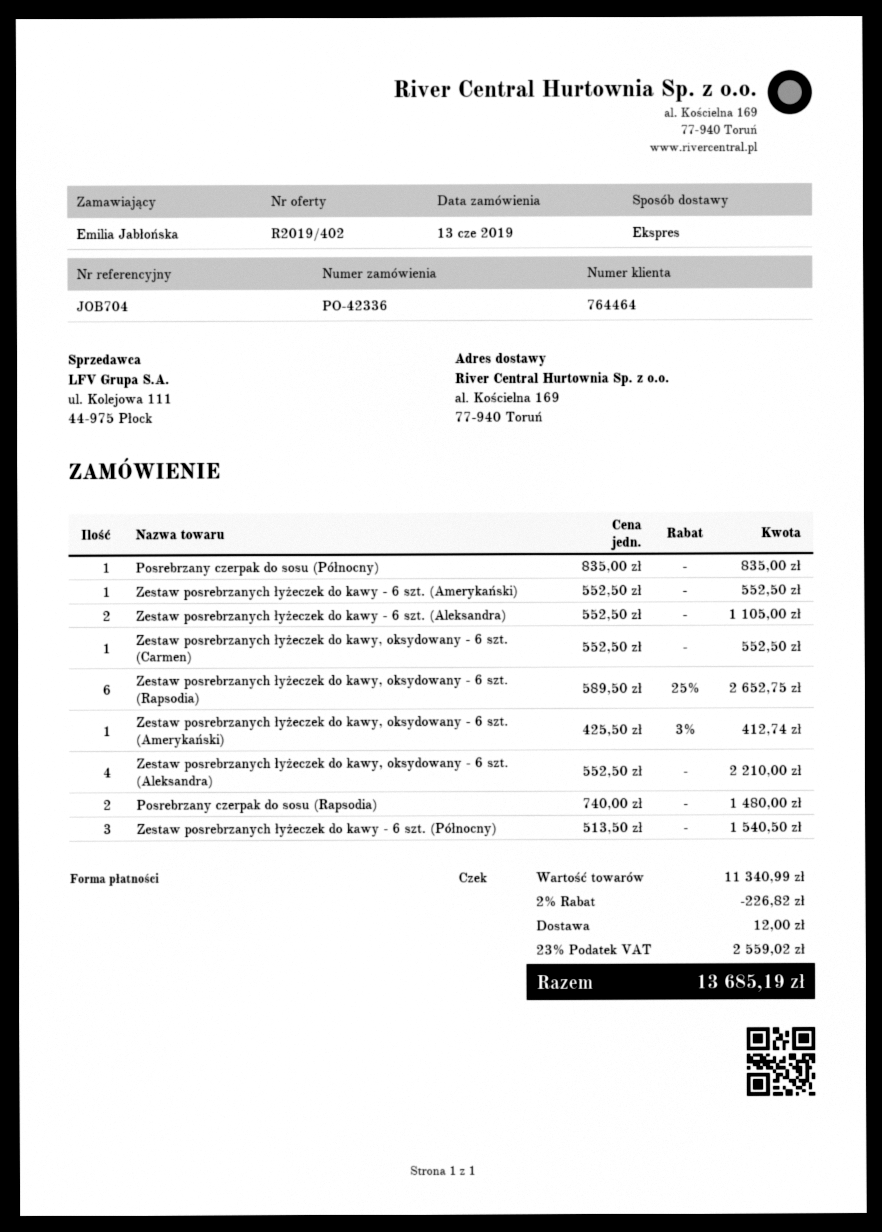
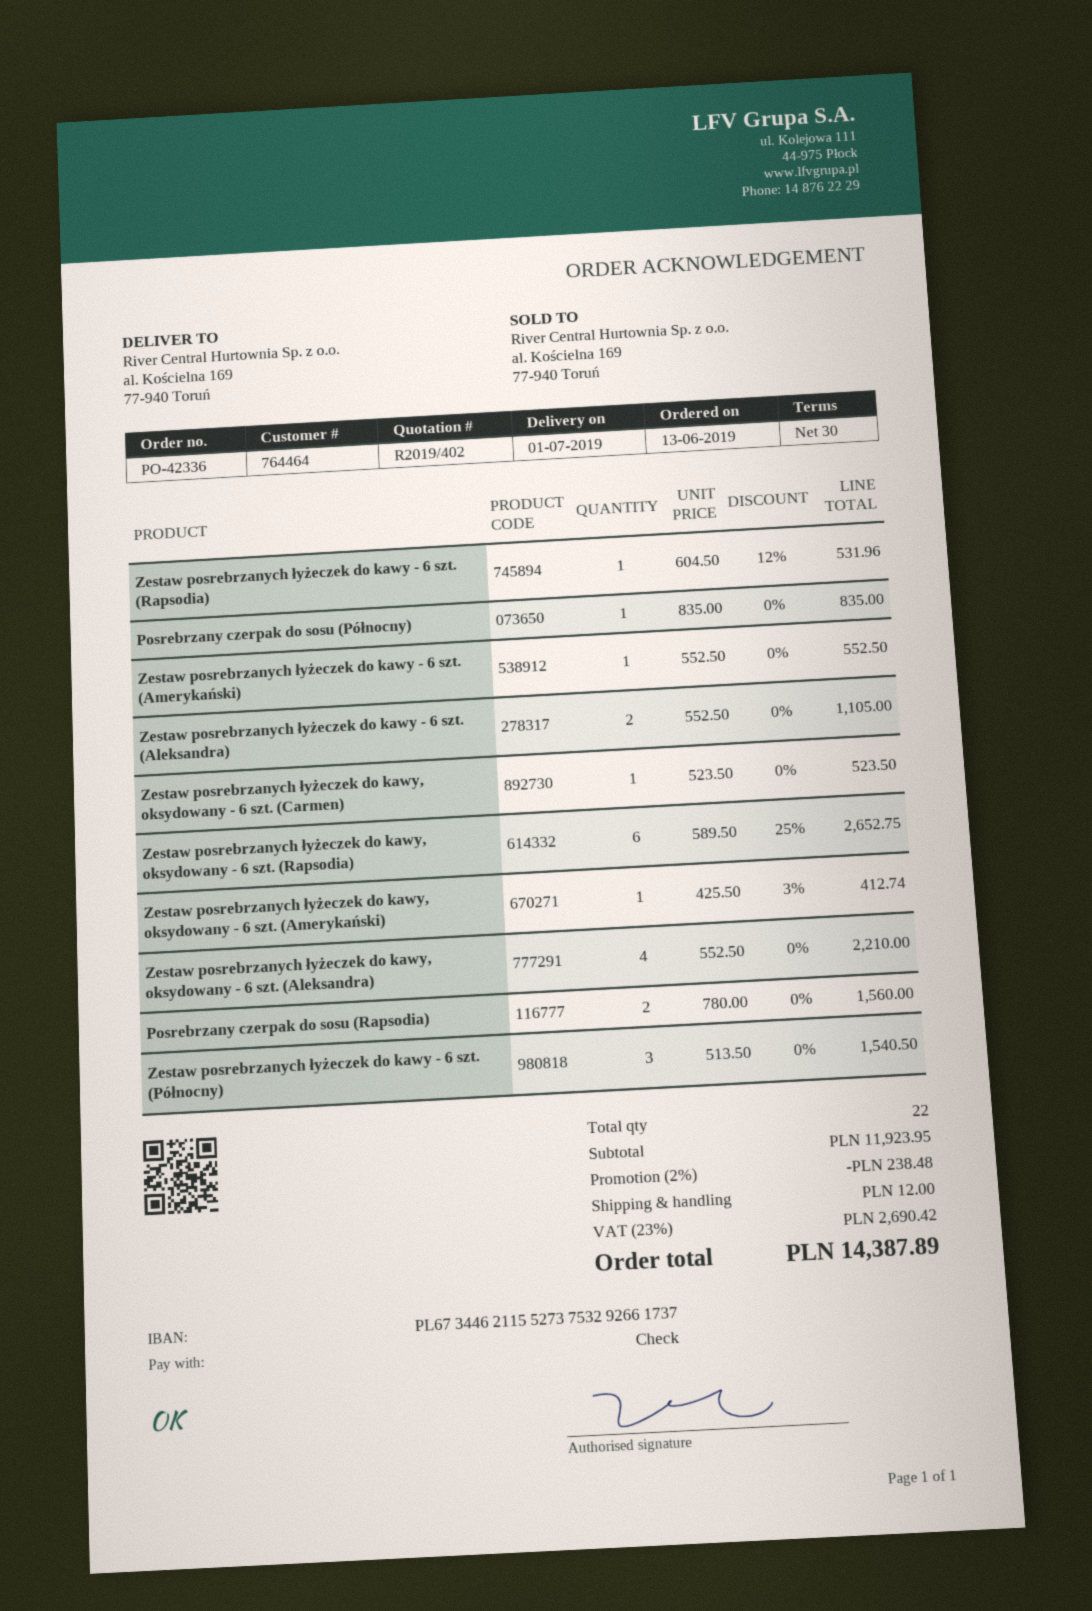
Zestaw posrebrzanych łyżeczek do kawy, oksydowany - 6 szt. (Carmen): 1 x 552.50 = 552.50 -> 1 x 523.50 = 523.50
Posrebrzany czerpak do sosu (Rapsodia): 2 x 740.00 = 1480.00 -> 2 x 780.00 = 1560.00
Zestaw posrebrzanych łyżeczek do kawy - 6 szt. (Rapsodia): none -> 1 x 604.50 - 12% = 531.96
subtotal: 11340.99 -> 11923.95
discount: 2% = 226.82 -> 2% = 238.48
tax: 23% = 2559.02 -> 23% = 2690.42
total: 13685.19 -> 14387.89

